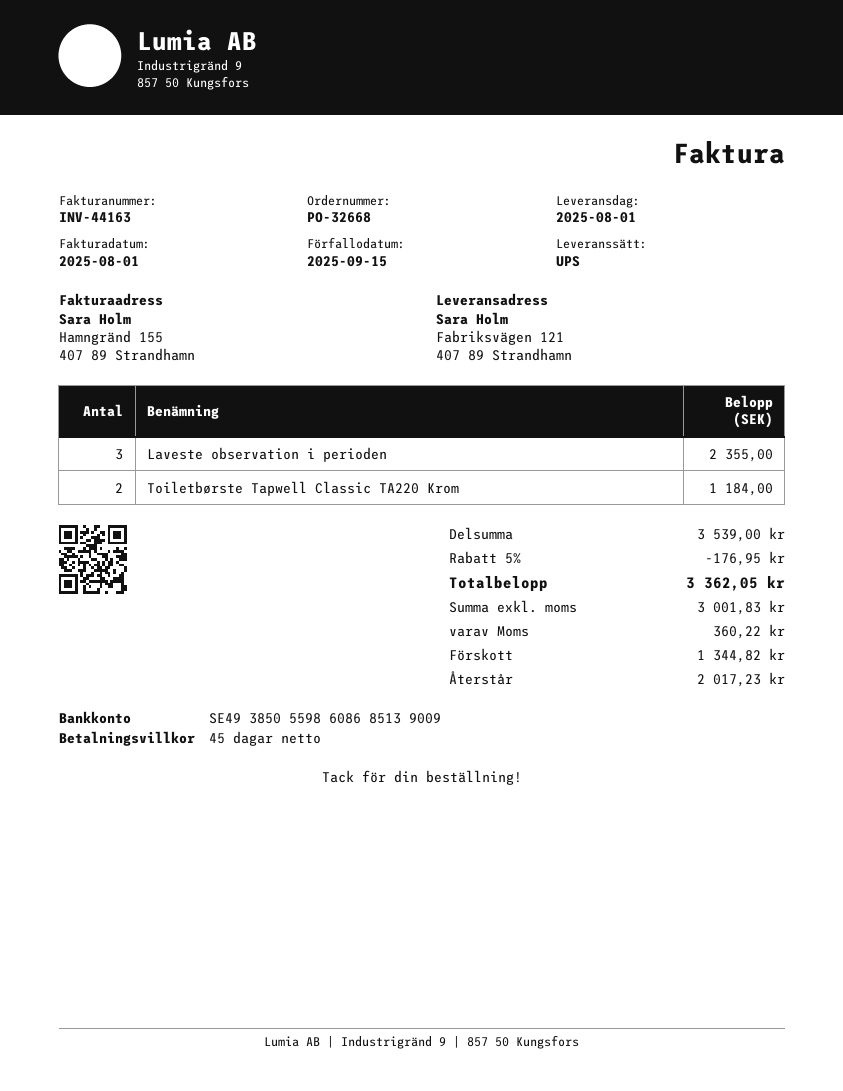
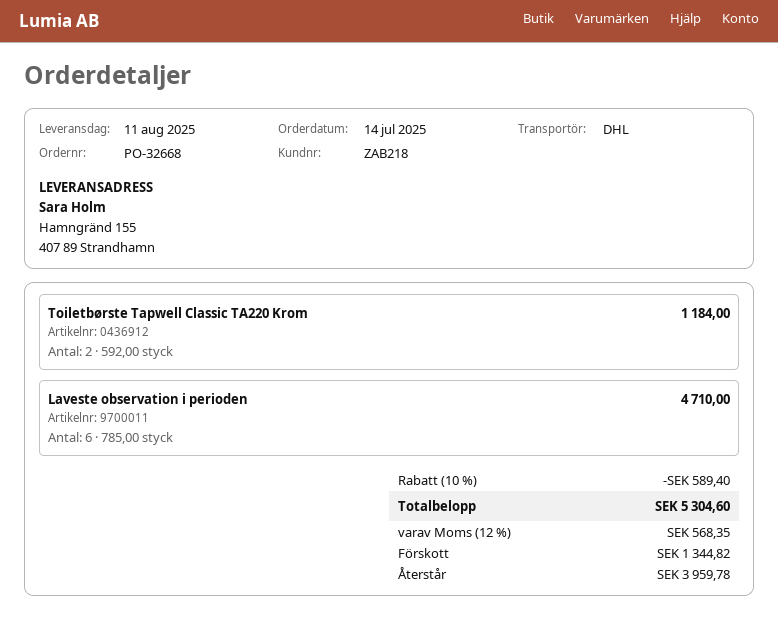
delivery date: 2025-08-01 -> 2025-08-11
shipping method: UPS -> DHL
ship to: Fabriksvägen 121, 407 89 Strandhamn -> Hamngränd 155, 407 89 Strandhamn
Laveste observation i perioden: 3 for 2355.00 -> 6 for 4710.00
discount: 5% = 176.95 -> 10% = 589.40
tax: 360.22 -> 568.35
total: 3362.05 -> 5304.60
balance: 2017.23 -> 3959.78

